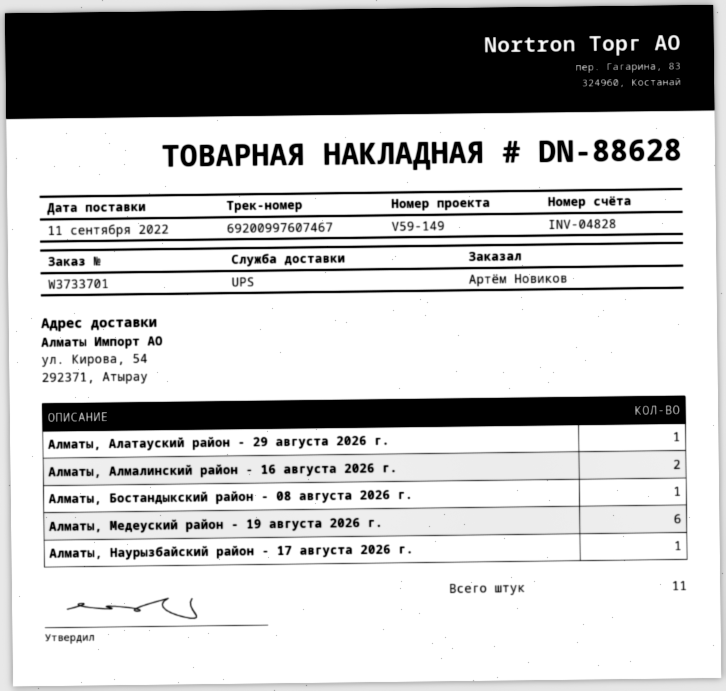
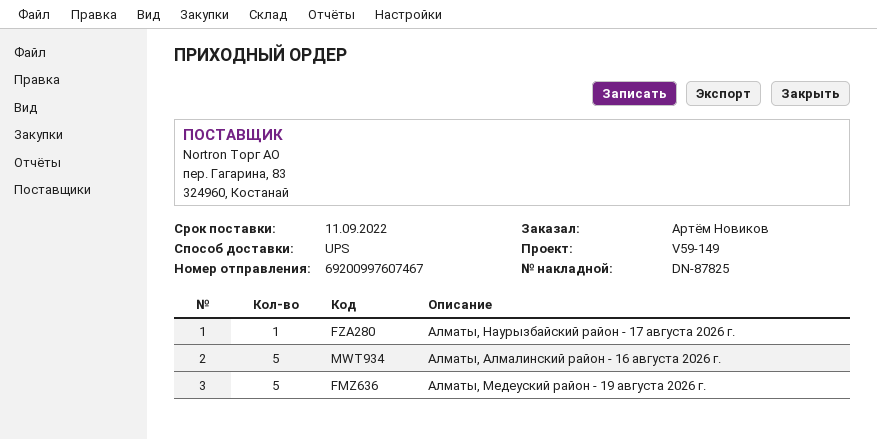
delivery note number: DN-88628 -> DN-87825
Алматы, Алатауский район - 29 августа 2026 г.: 1 -> none
Алматы, Алмалинский район - 16 августа 2026 г.: 2 -> 5
Алматы, Бостандыкский район - 08 августа 2026 г.: 1 -> none
Алматы, Медеуский район - 19 августа 2026 г.: 6 -> 5

